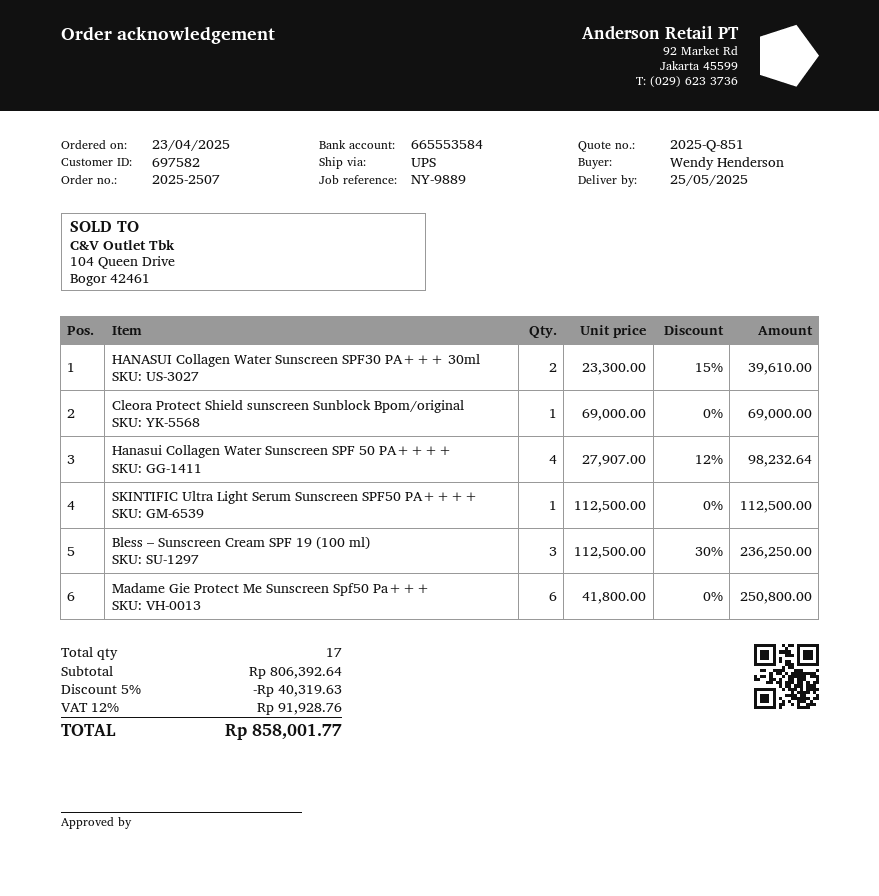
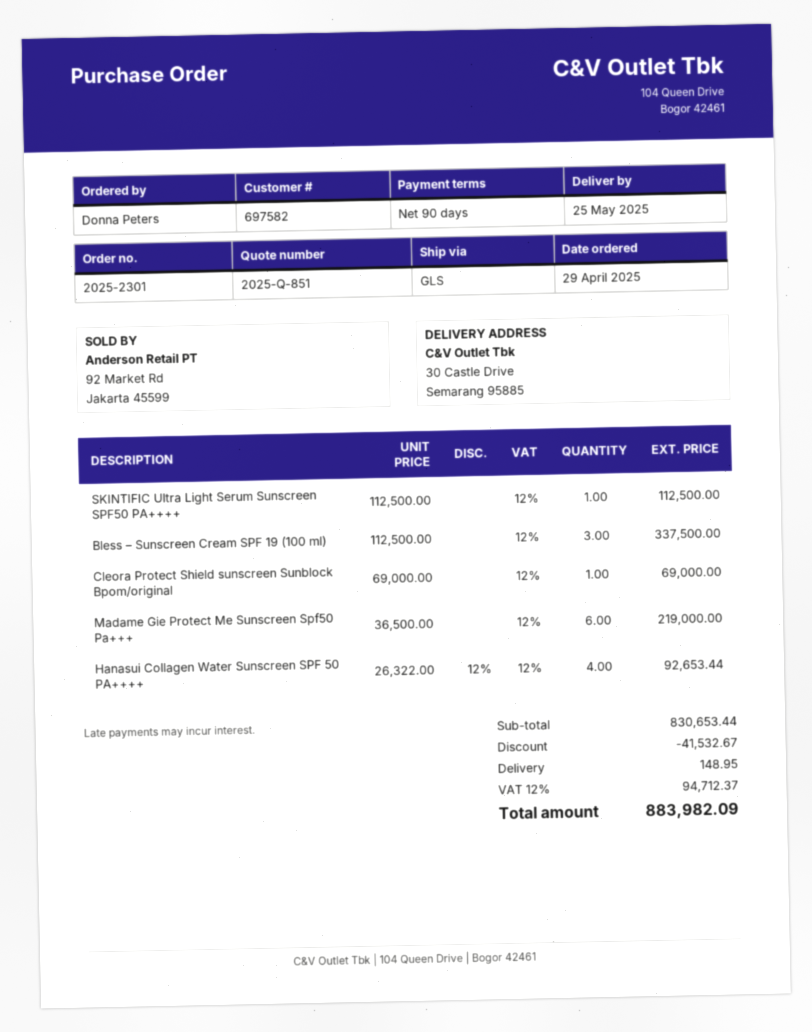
order number: 2025-2507 -> 2025-2301
order date: 2025-04-23 -> 2025-04-29
ordered by: Wendy Henderson -> Donna Peters
shipping method: UPS -> GLS
HANASUI Collagen Water Sunscreen SPF30 PA+++ 30ml: 2 x 23300.00 - 15% = 39610.00 -> none
Hanasui Collagen Water Sunscreen SPF 50 PA++++: 4 x 27907.00 - 12% = 98232.64 -> 4 x 26322.00 - 12% = 92653.44
Bless – Sunscreen Cream SPF 19 (100 ml): 3 x 112500.00 - 30% = 236250.00 -> 3 x 112500.00 = 337500.00
Madame Gie Protect Me Sunscreen Spf50 Pa+++: 6 x 41800.00 = 250800.00 -> 6 x 36500.00 = 219000.00
subtotal: 806392.64 -> 830653.44
discount: 40319.63 -> 41532.67
shipping: none -> 148.95
tax: 12% = 91928.76 -> 12% = 94712.37
total: 858001.77 -> 883982.09

